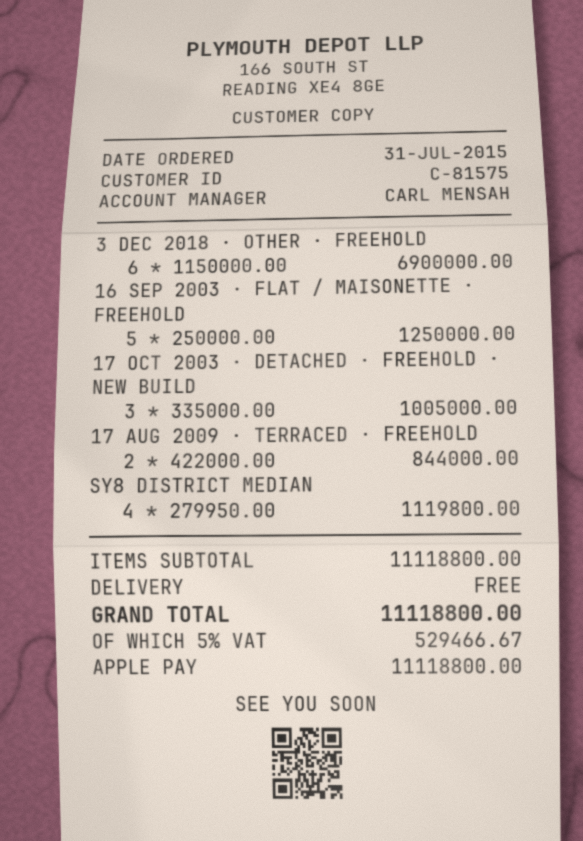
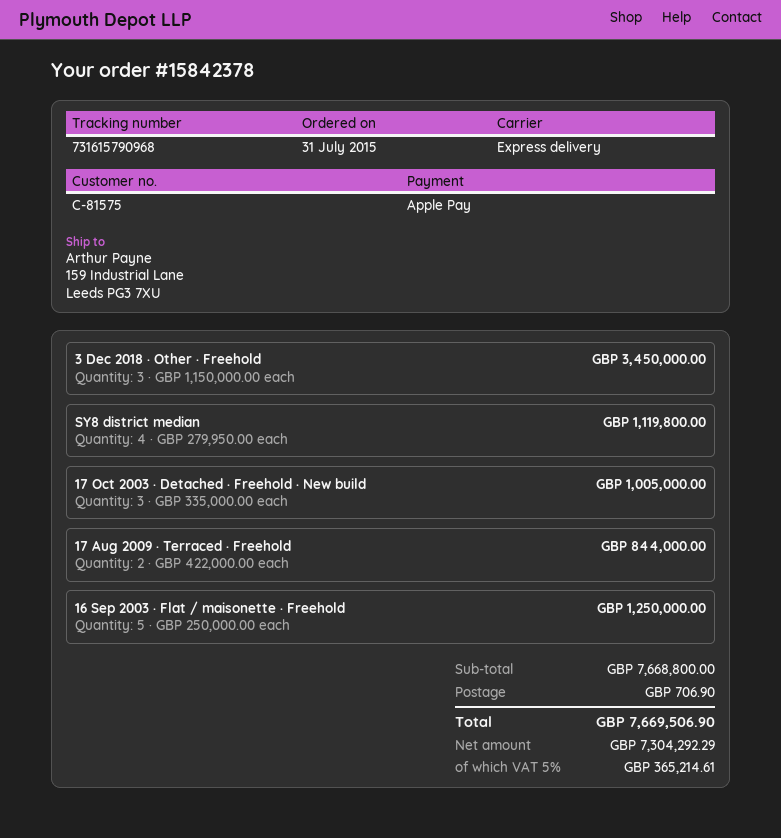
3 DEC 2018 · OTHER · FREEHOLD: 6 x 1150000.00 = 6900000.00 -> 3 x 1150000.00 = 3450000.00
subtotal: 11118800.00 -> 7668800.00
shipping: 0.00 -> 706.90
tax: 5% = 529466.67 -> 5% = 365214.61
total: 11118800.00 -> 7669506.90

